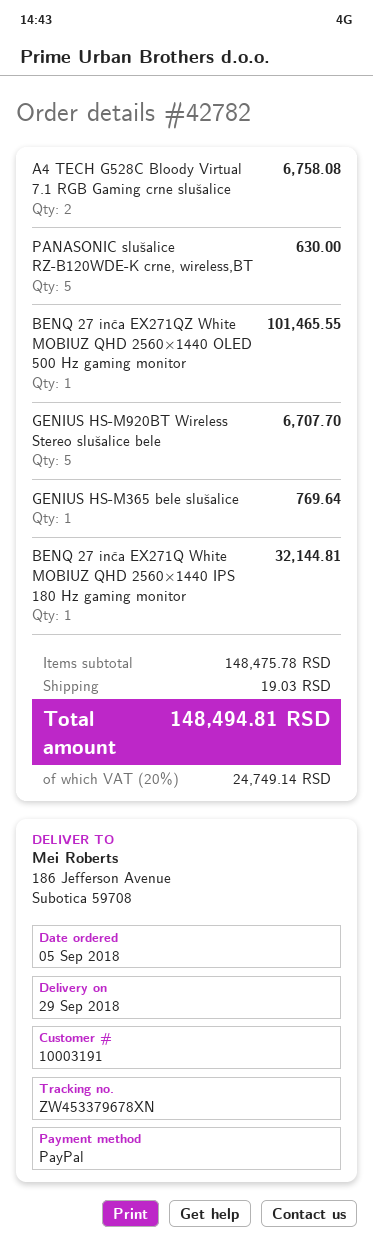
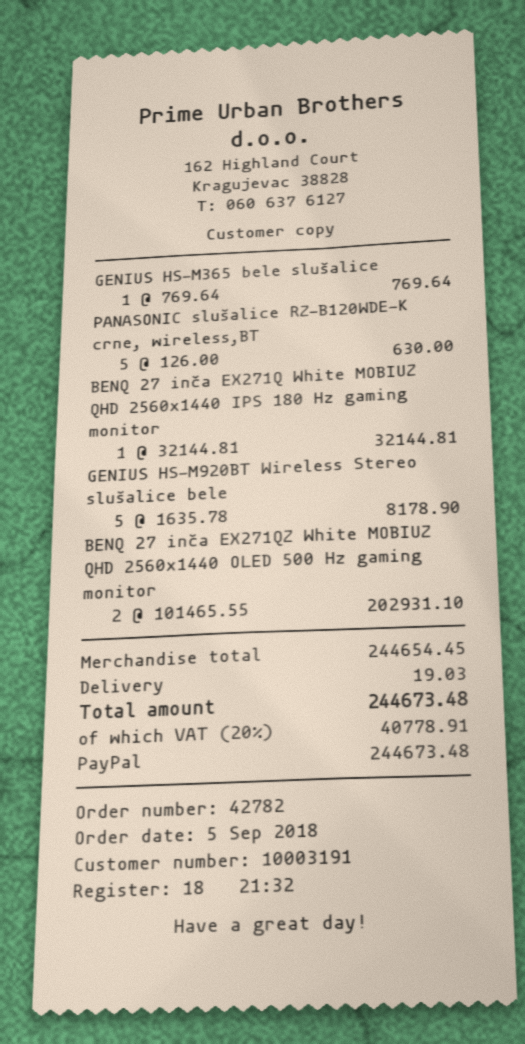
A4 TECH G528C Bloody Virtual 7.1 RGB Gaming crne slušalice: 2 for 6758.08 -> none
BENQ 27 inča EX271QZ White MOBIUZ QHD 2560×1440 OLED 500 Hz gaming monitor: 1 for 101465.55 -> 2 for 202931.10
GENIUS HS-M920BT Wireless Stereo slušalice bele: 5 for 6707.70 -> 5 for 8178.90
subtotal: 148475.78 -> 244654.45
tax: 20% = 24749.14 -> 20% = 40778.91
total: 148494.81 -> 244673.48

